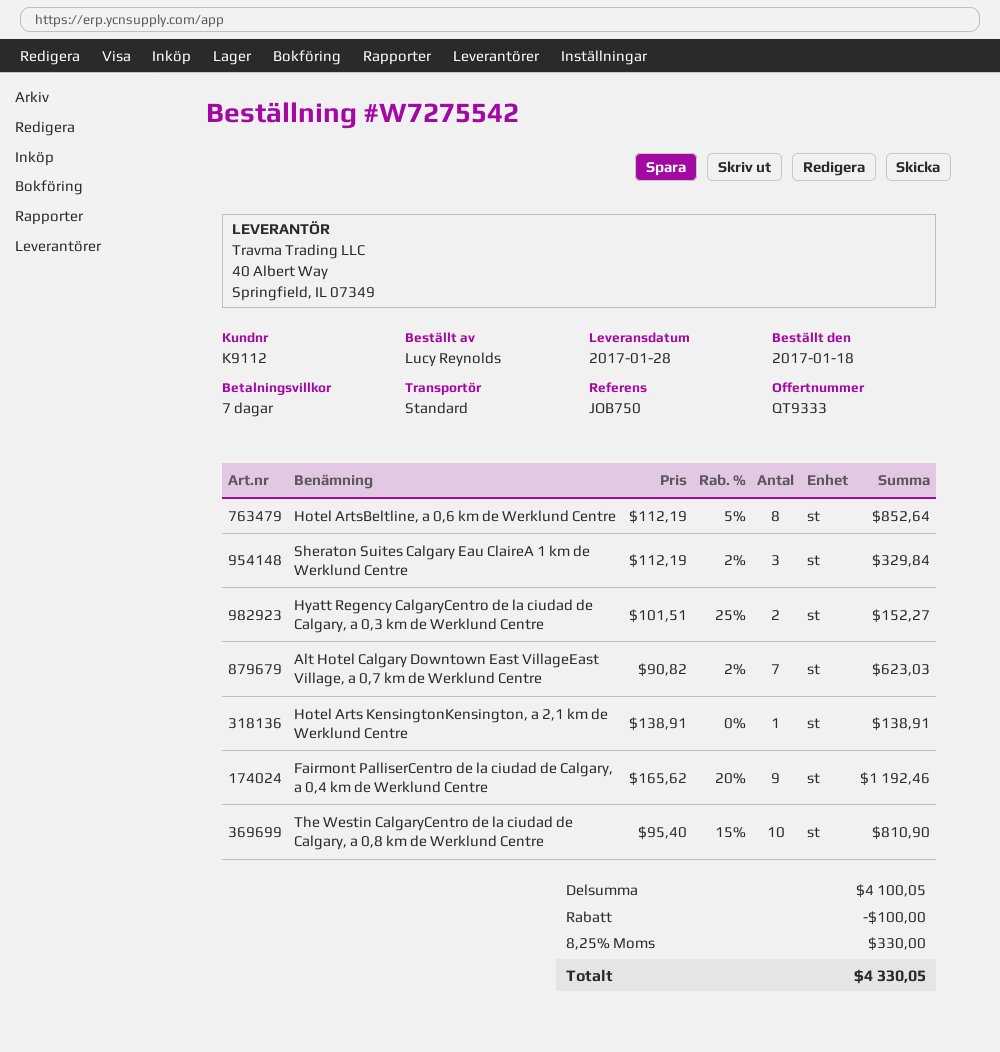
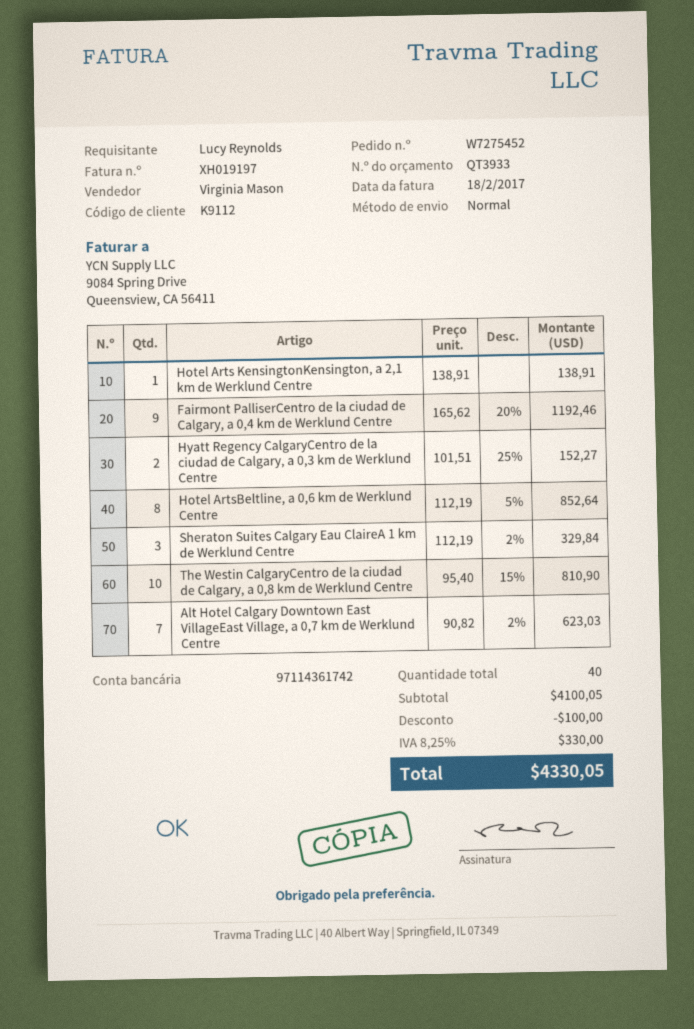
quote number: QT9333 -> QT3933
order number: W7275542 -> W7275452

